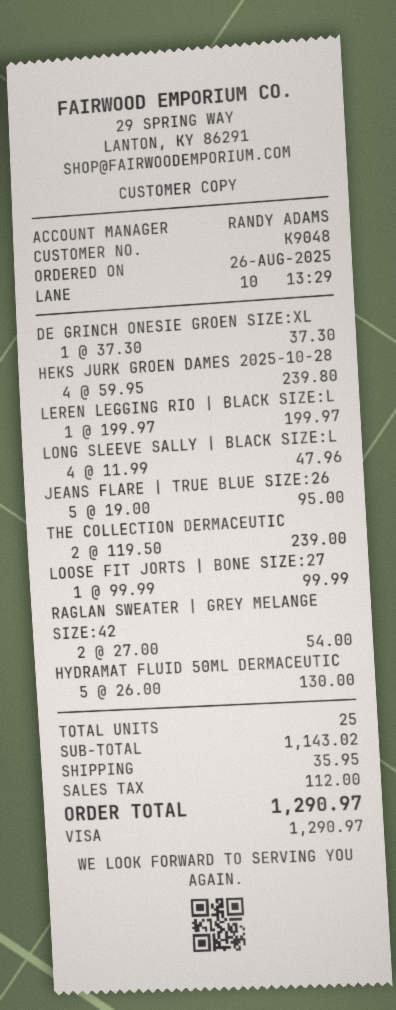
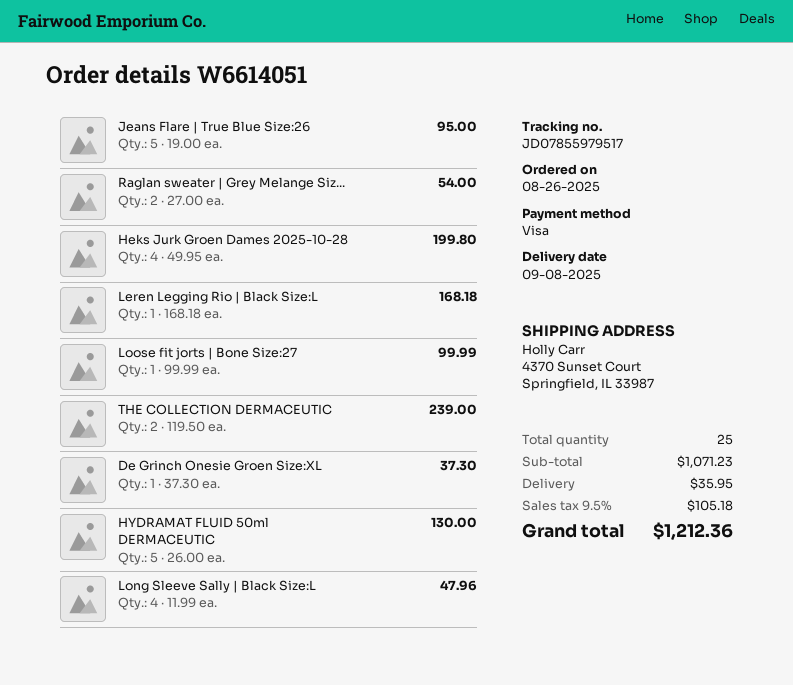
HEKS JURK GROEN DAMES 2025-10-28: 4 x 59.95 = 239.80 -> 4 x 49.95 = 199.80
LEREN LEGGING RIO | BLACK SIZE:L: 1 x 199.97 = 199.97 -> 1 x 168.18 = 168.18
subtotal: 1143.02 -> 1071.23
tax: 112.00 -> 105.18
total: 1290.97 -> 1212.36

